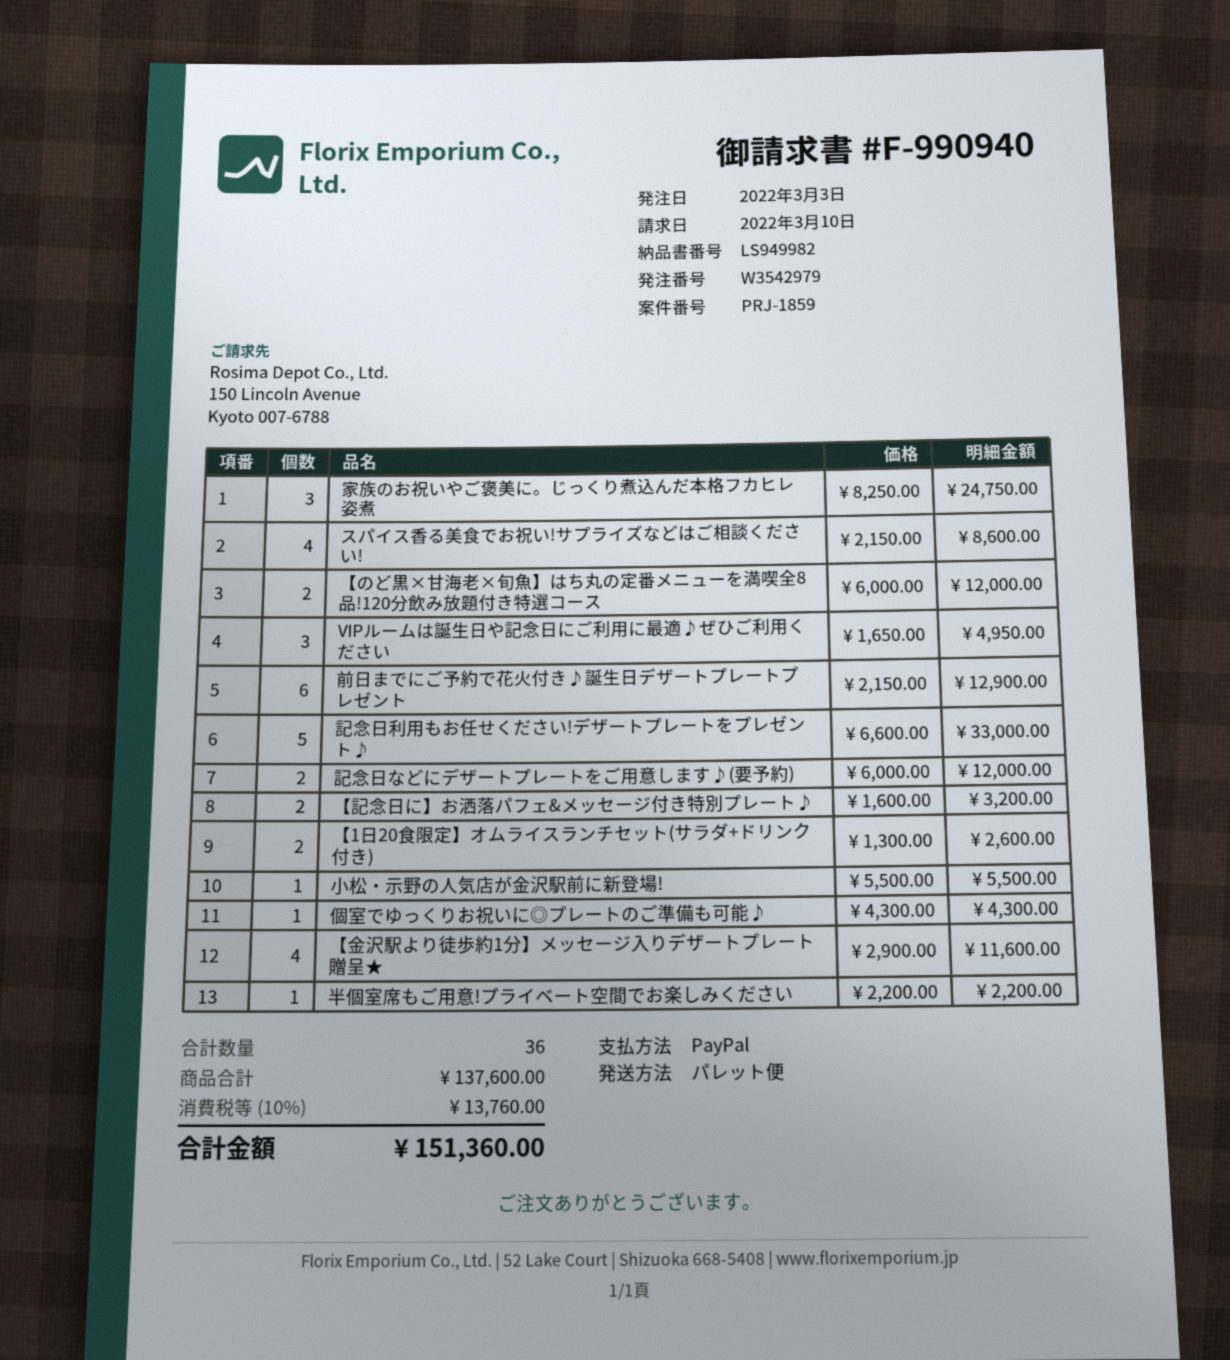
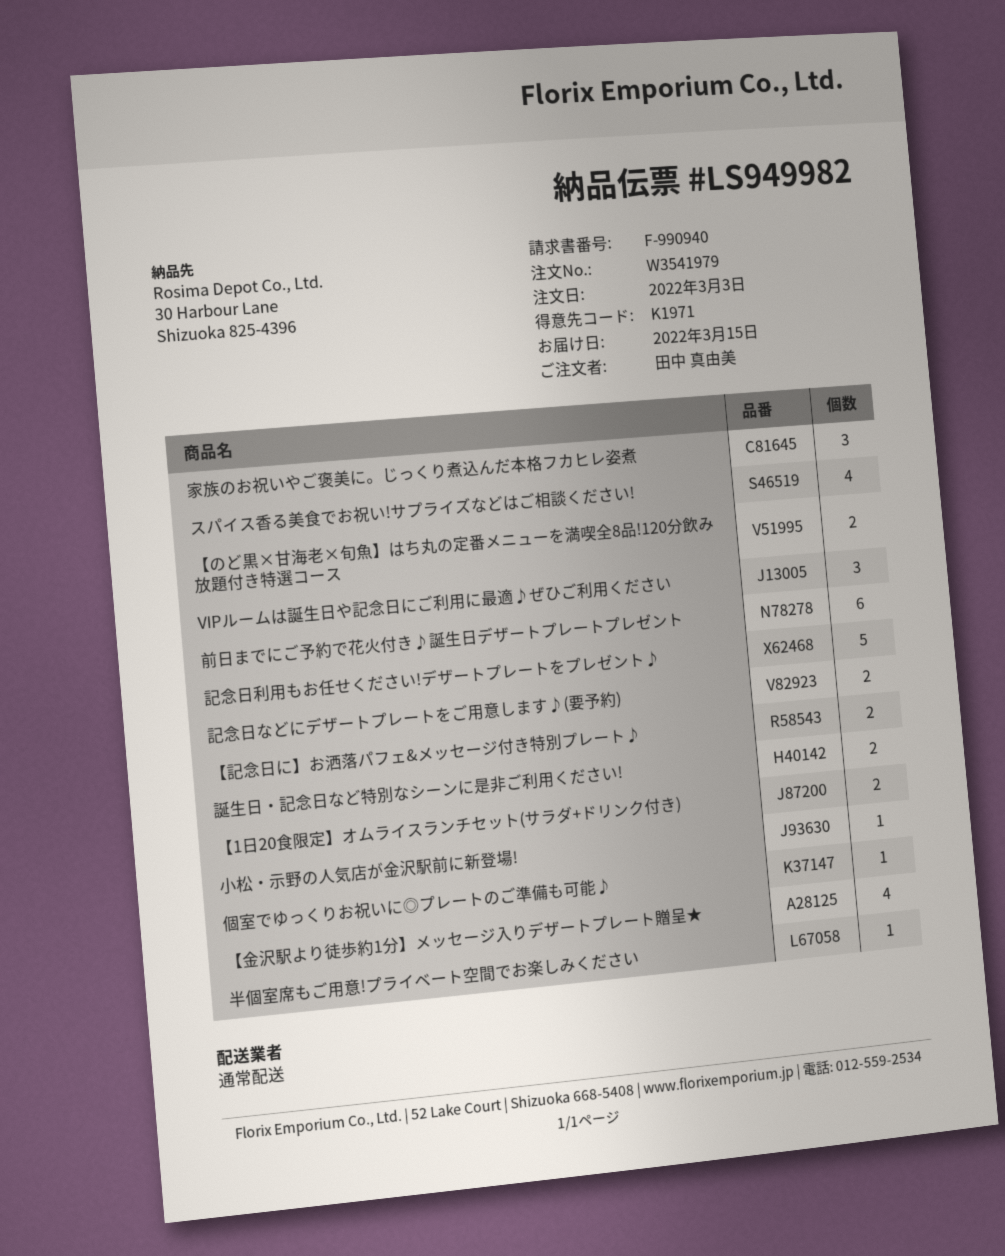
order number: W3542979 -> W3541979
shipping method: pallet freight -> standard
誕生日・記念日など特別なシーンに是非ご利用ください!: none -> 2

